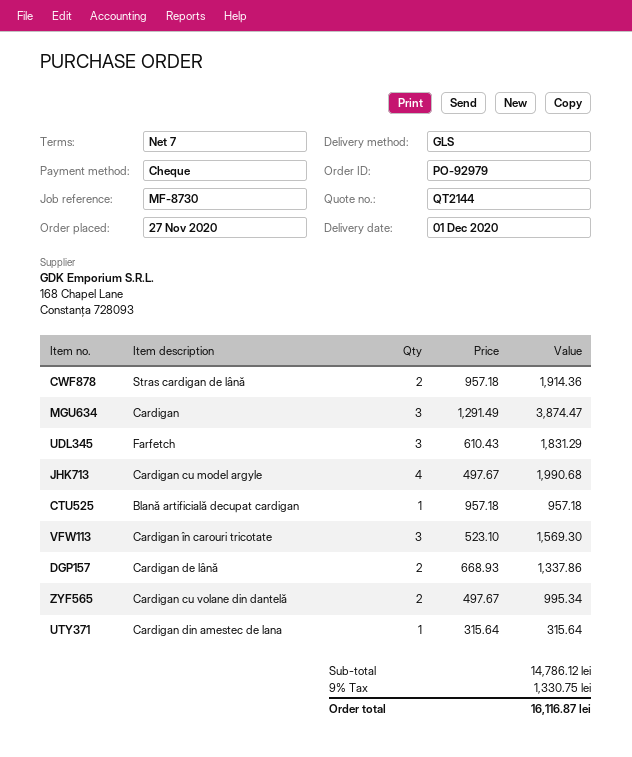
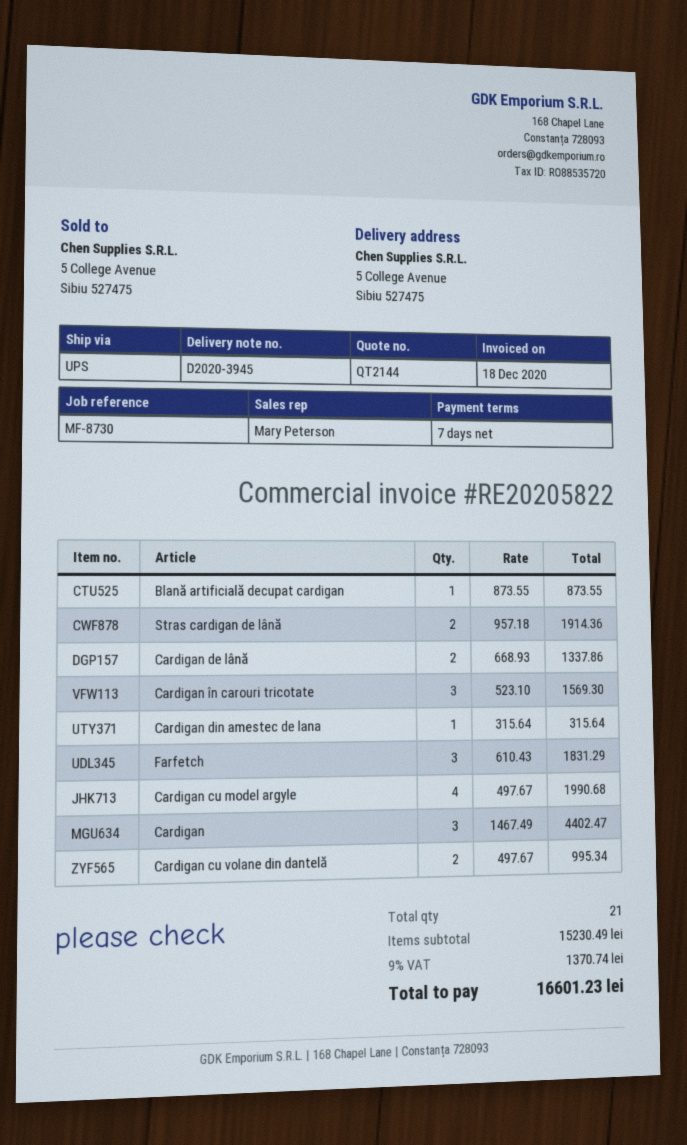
shipping method: GLS -> UPS
Cardigan: 3 x 1291.49 = 3874.47 -> 3 x 1467.49 = 4402.47
Blană artificială decupat cardigan: 1 x 957.18 = 957.18 -> 1 x 873.55 = 873.55
subtotal: 14786.12 -> 15230.49
tax: 9% = 1330.75 -> 9% = 1370.74
total: 16116.87 -> 16601.23

